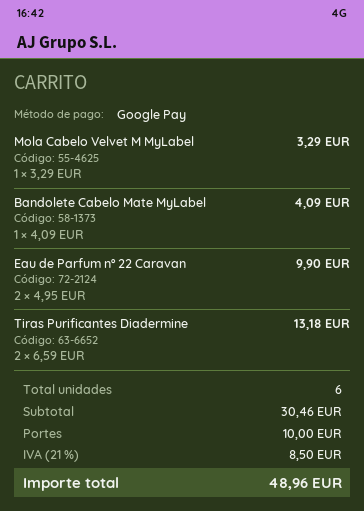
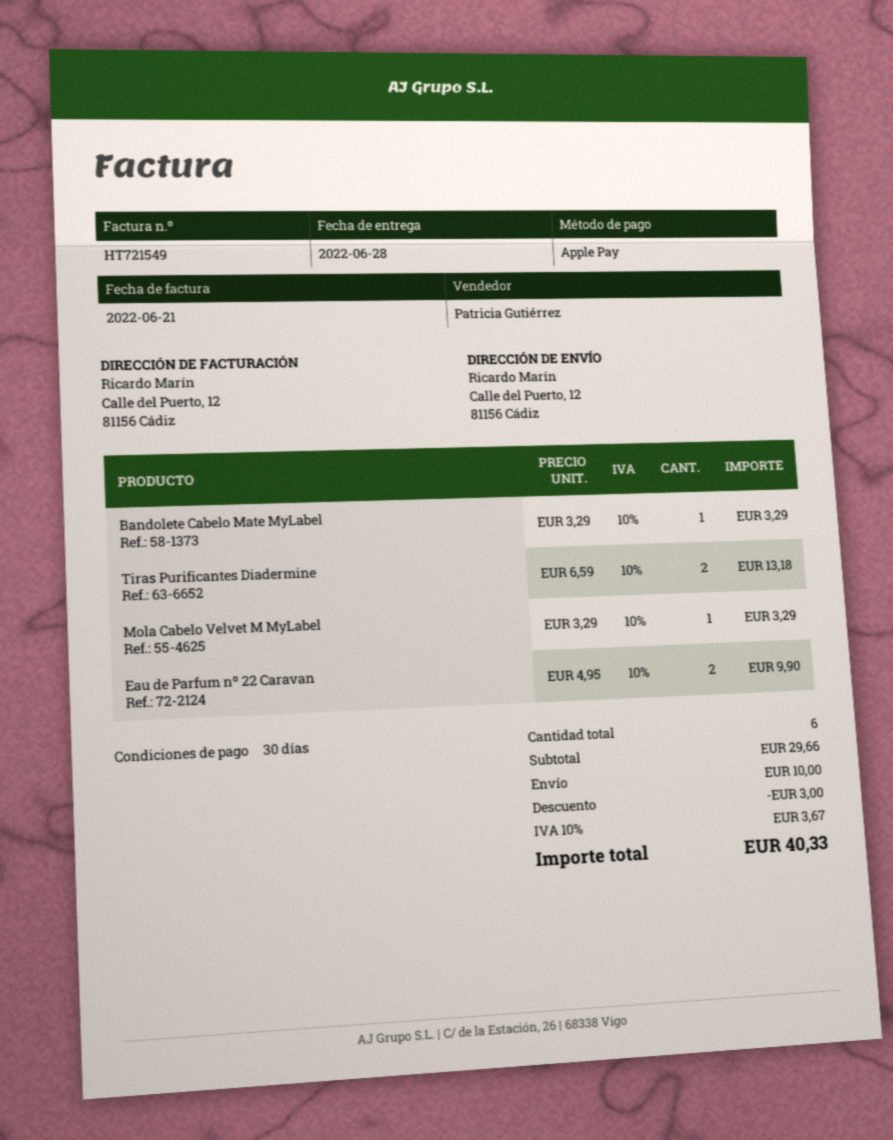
payment method: Google Pay -> Apple Pay
Bandolete Cabelo Mate MyLabel: 1 x 4.09 = 4.09 -> 1 x 3.29 = 3.29
subtotal: 30.46 -> 29.66
discount: none -> 3.00
tax: 21% = 8.50 -> 10% = 3.67
total: 48.96 -> 40.33

